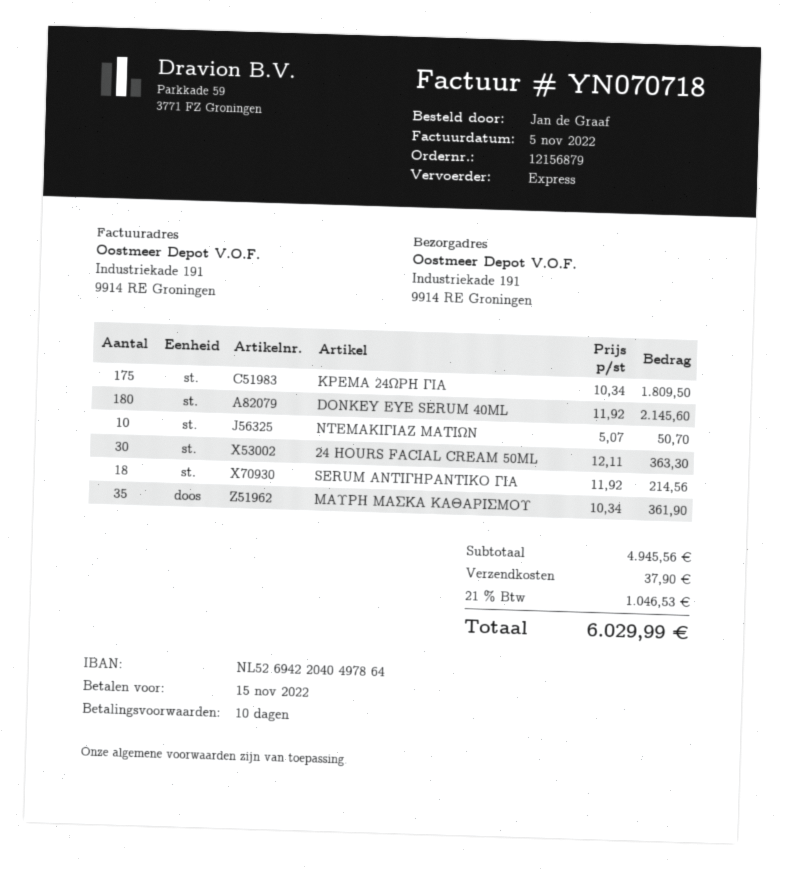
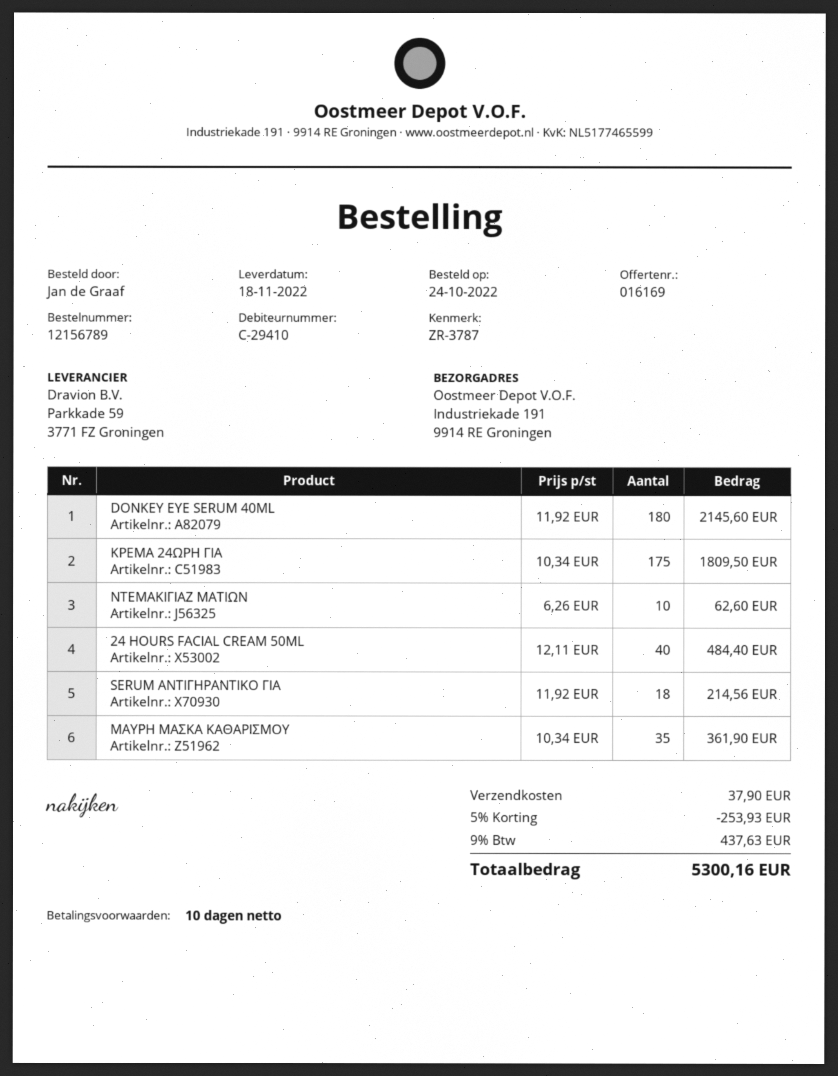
order number: 12156879 -> 12156789
ΝΤΕΜΑΚΙΓΙΑΖ ΜΑΤΙΩΝ: 10 x 5.07 = 50.70 -> 10 x 6.26 = 62.60
24 HOURS FACIAL CREAM 50ML: 30 x 12.11 = 363.30 -> 40 x 12.11 = 484.40
discount: none -> 5% = 253.93
tax: 21% = 1046.53 -> 9% = 437.63
total: 6029.99 -> 5300.16

